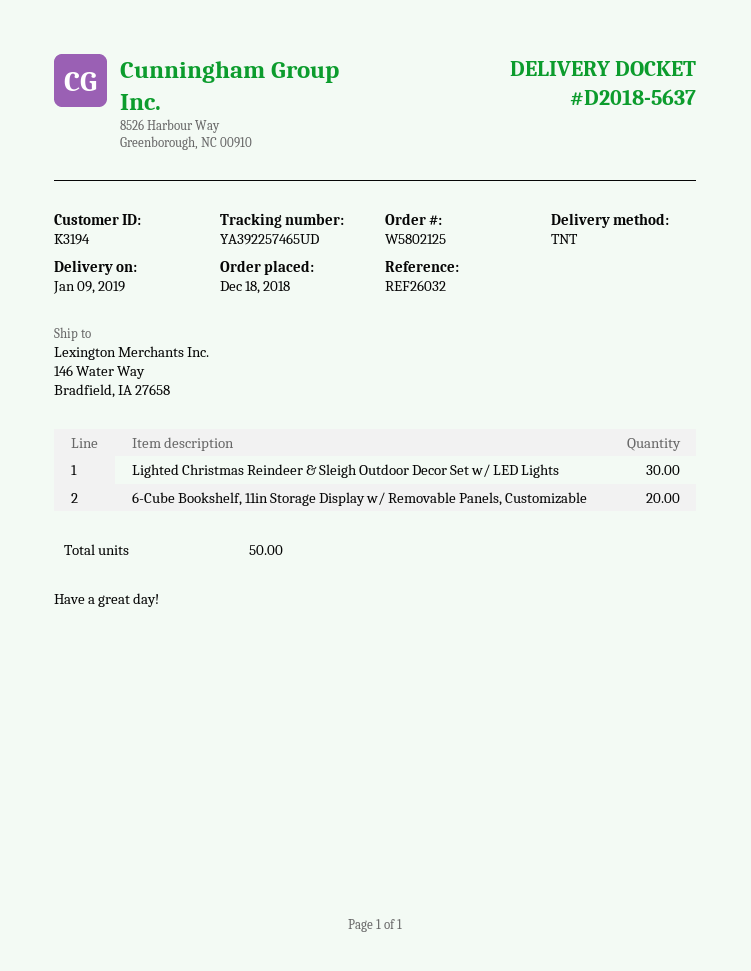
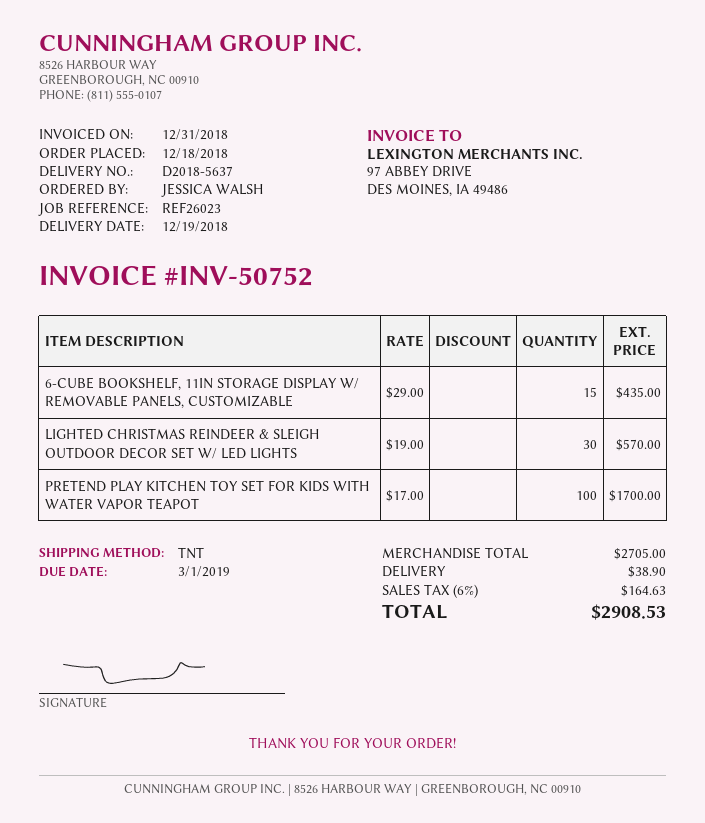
delivery date: 2019-01-09 -> 2018-12-19
reference: REF26032 -> REF26023
6-Cube Bookshelf, 11in Storage Display w/ Removable Panels, Customizable: 20 -> 15
PRETEND PLAY KITCHEN TOY SET FOR KIDS WITH WATER VAPOR TEAPOT: none -> 100

